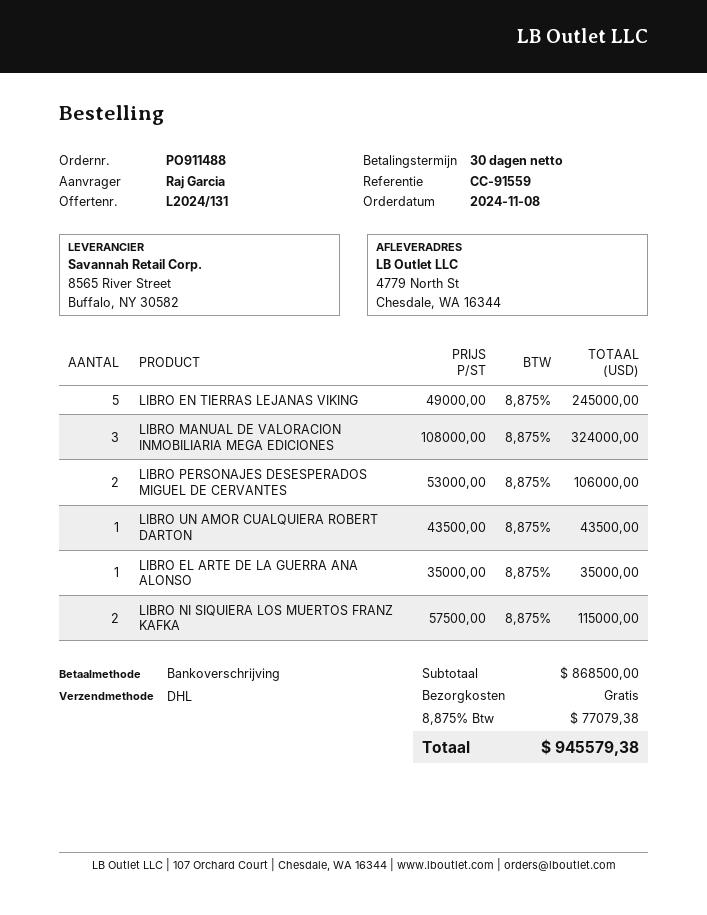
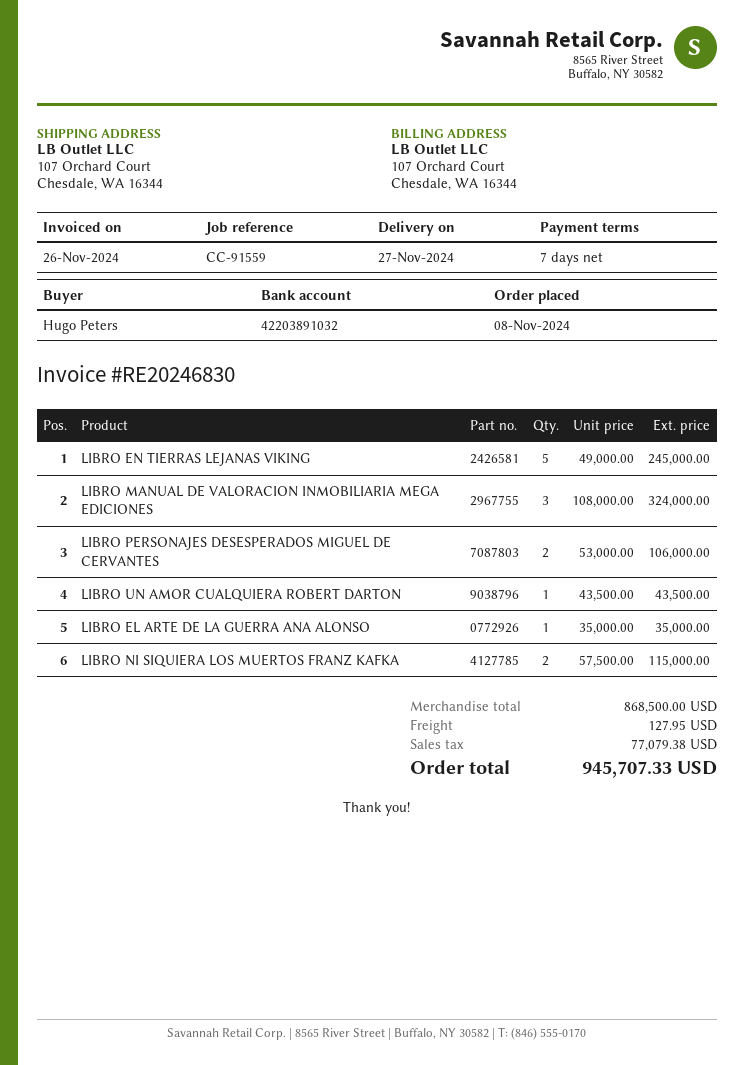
payment terms: 30 days -> 7 days
ordered by: Raj Garcia -> Hugo Peters
ship to: 4779 North St, Chesdale, WA 16344 -> 107 Orchard Court, Chesdale, WA 16344
shipping: 0.00 -> 127.95
total: 945579.38 -> 945707.33

